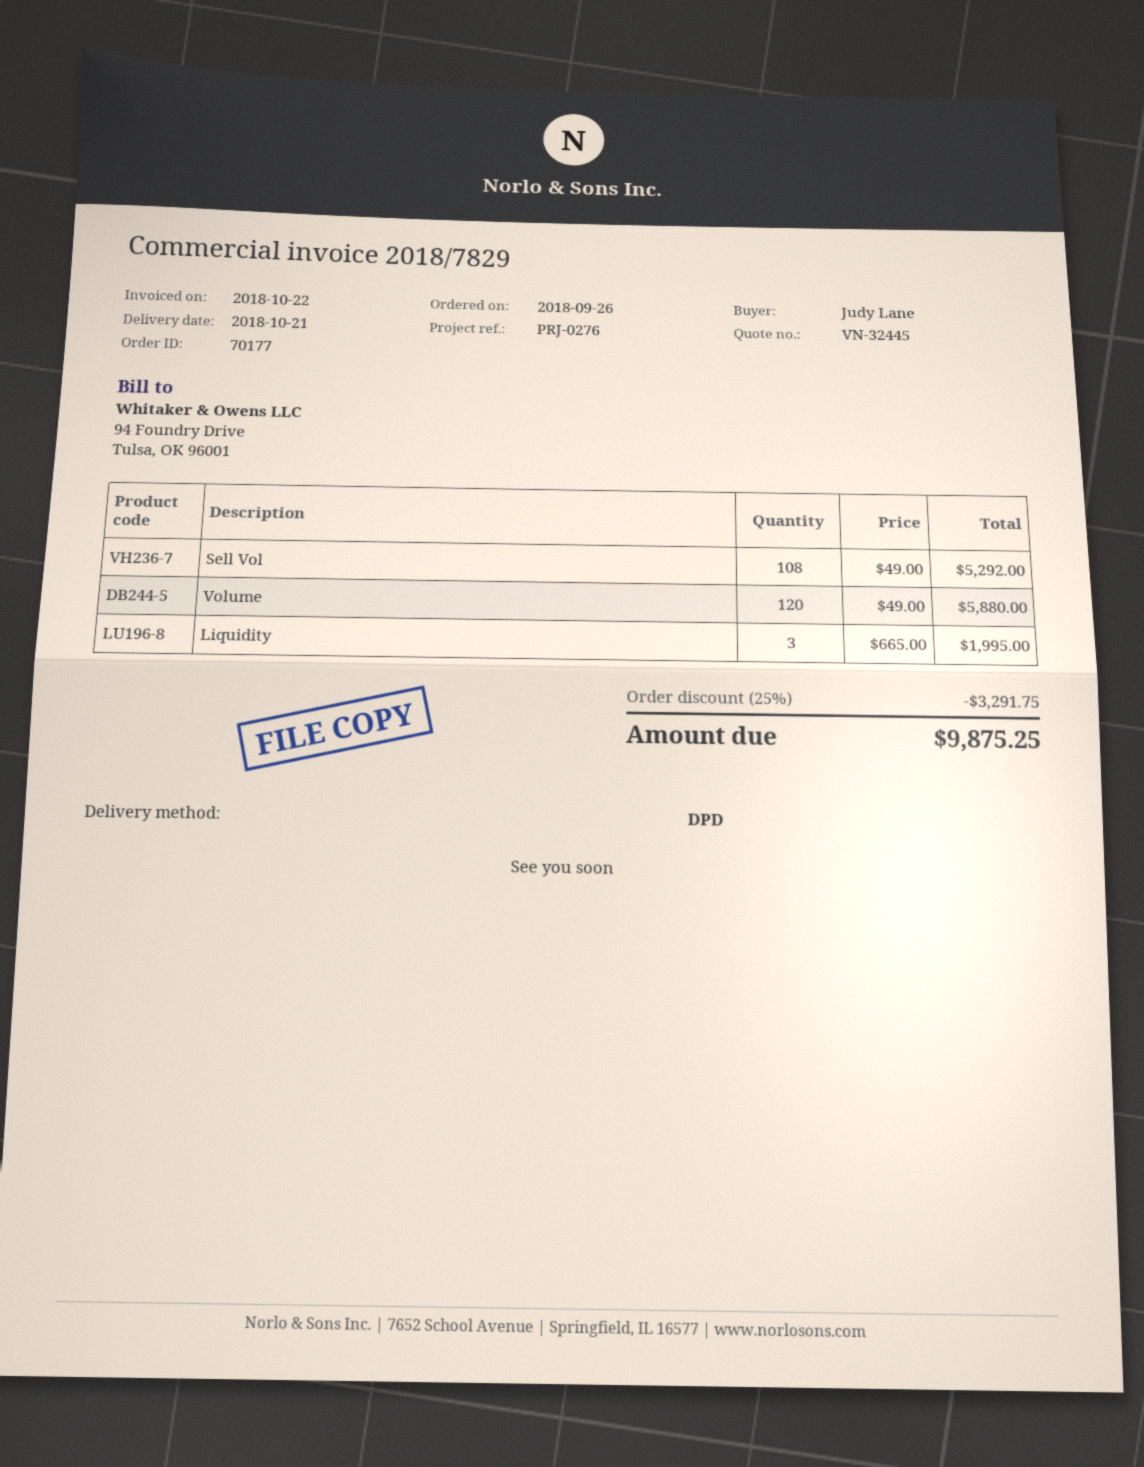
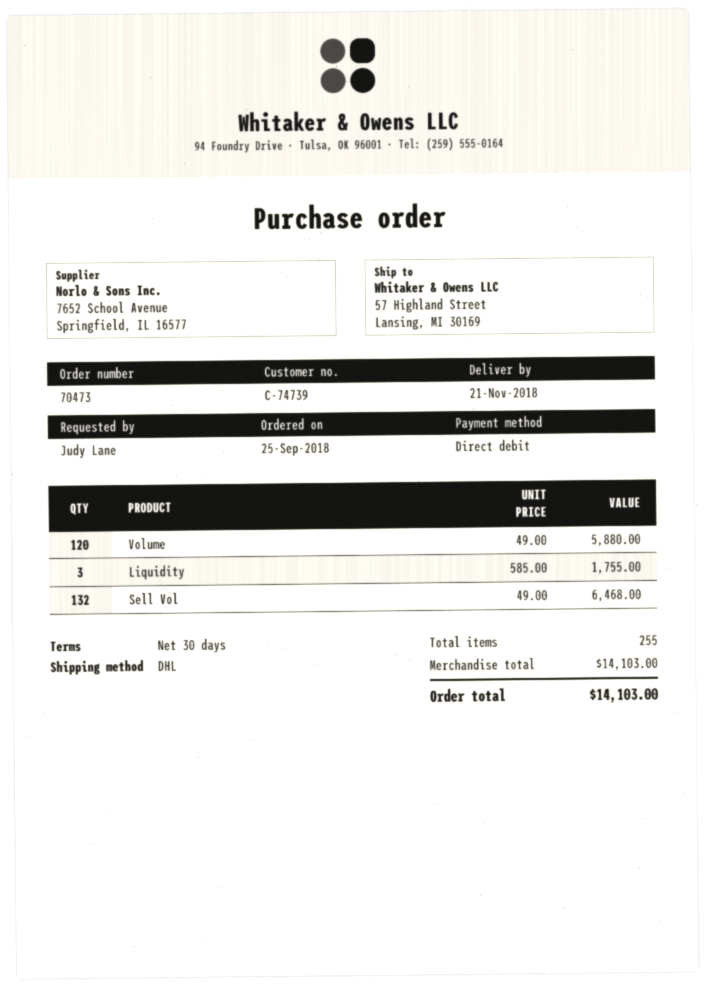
order number: 70177 -> 70473
order date: 2018-09-26 -> 2018-09-25
delivery date: 2018-10-21 -> 2018-11-21
shipping method: DPD -> DHL
Sell Vol: 108 x 49.00 = 5292.00 -> 132 x 49.00 = 6468.00
Liquidity: 3 x 665.00 = 1995.00 -> 3 x 585.00 = 1755.00
discount: 25% = 3291.75 -> none
total: 9875.25 -> 14103.00

